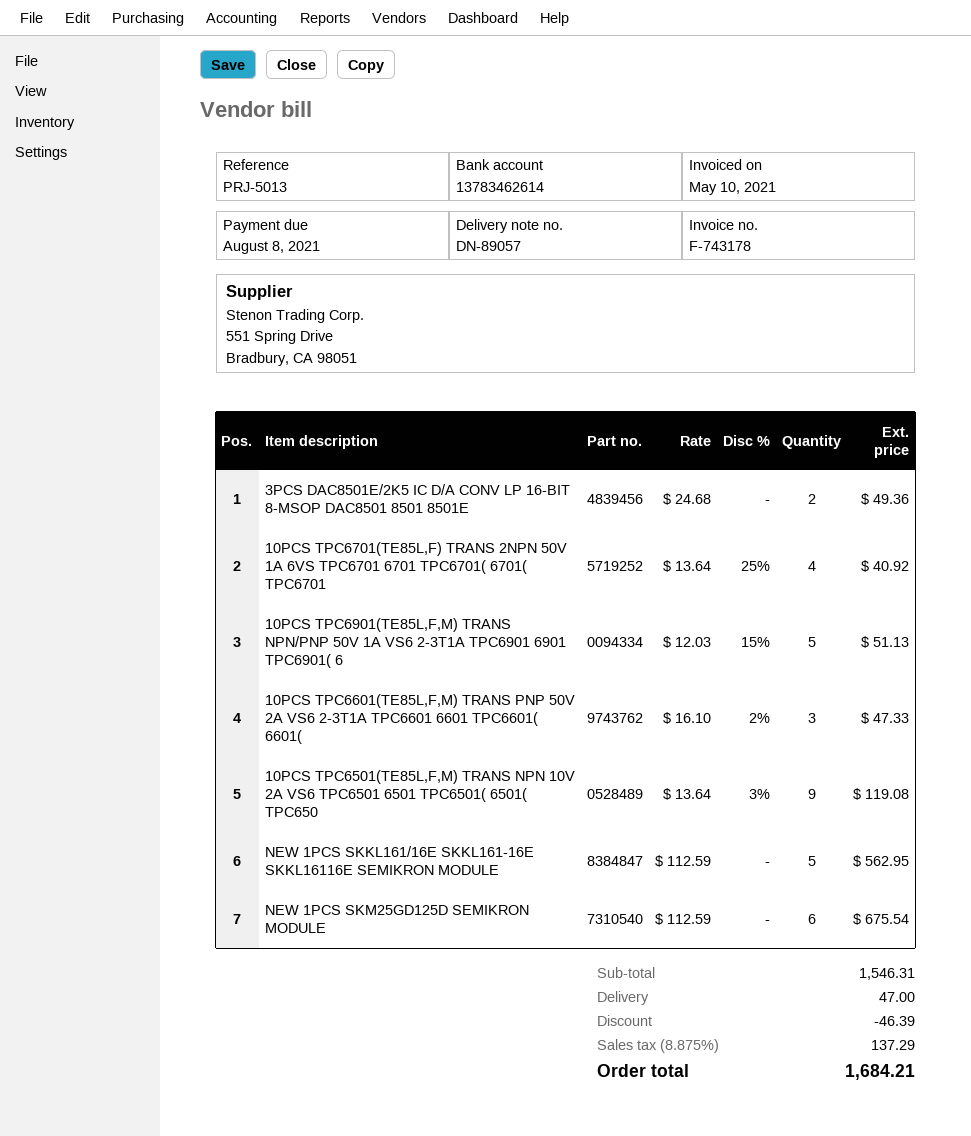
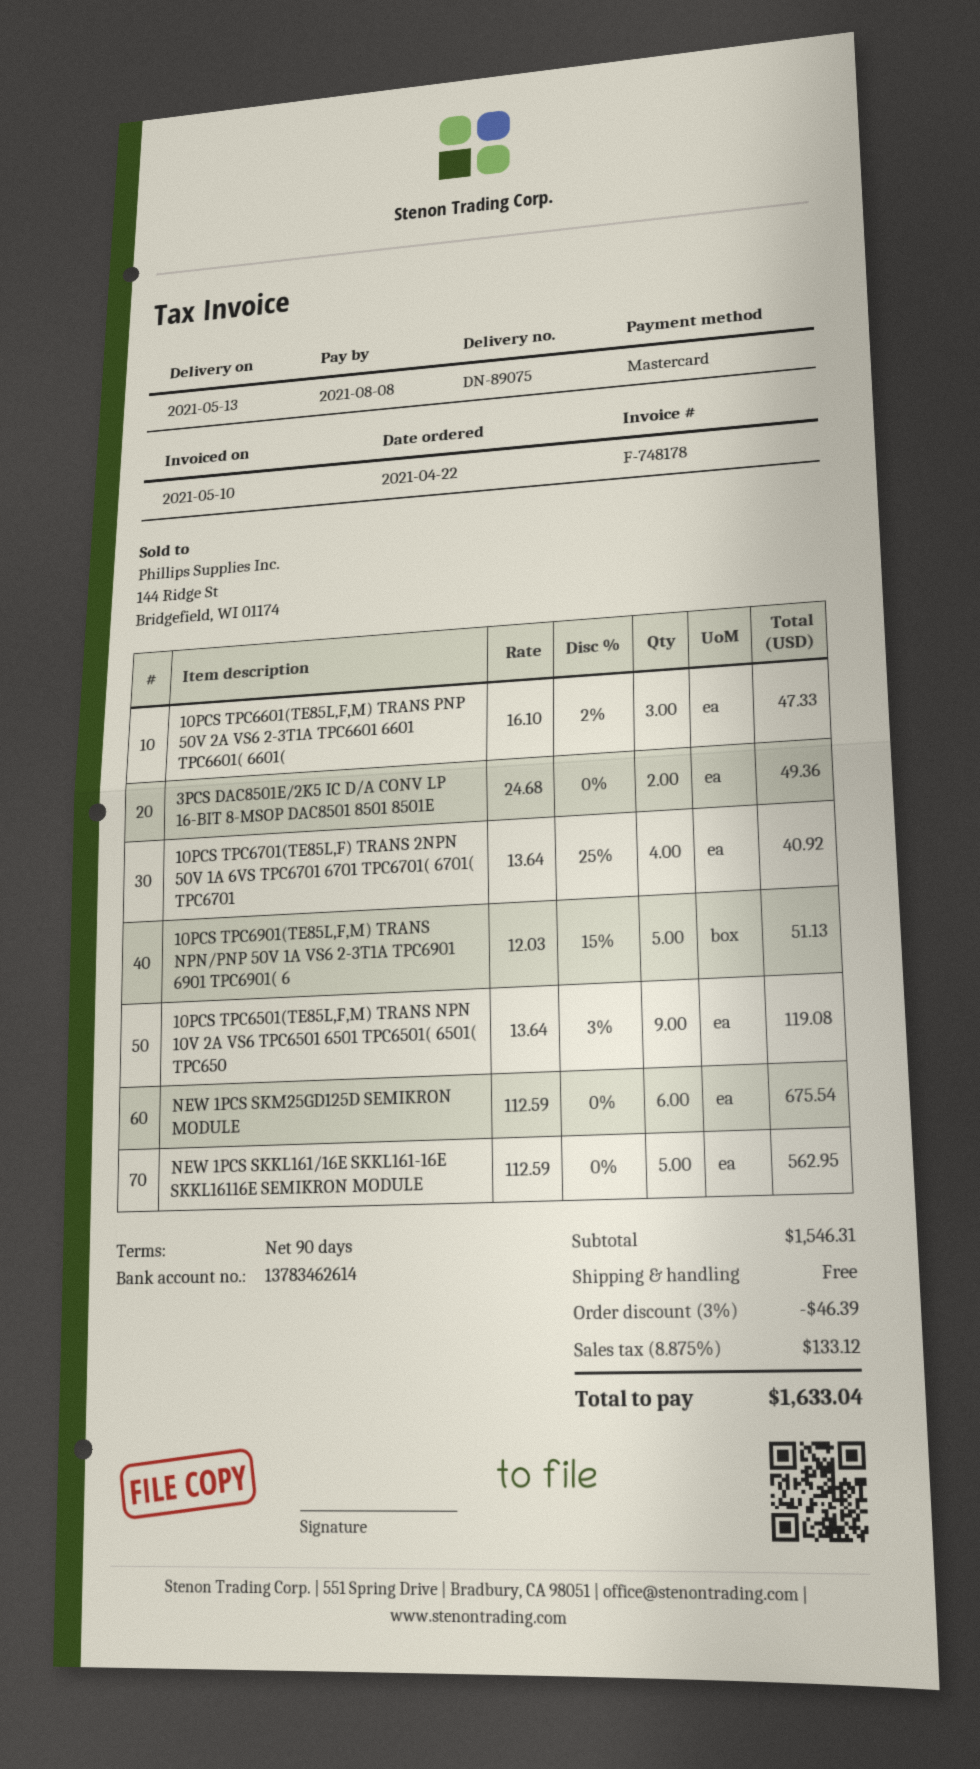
delivery note number: DN-89057 -> DN-89075
invoice number: F-743178 -> F-748178
shipping: 47.00 -> 0.00
tax: 8.875% = 137.29 -> 8.875% = 133.12
total: 1684.21 -> 1633.04

